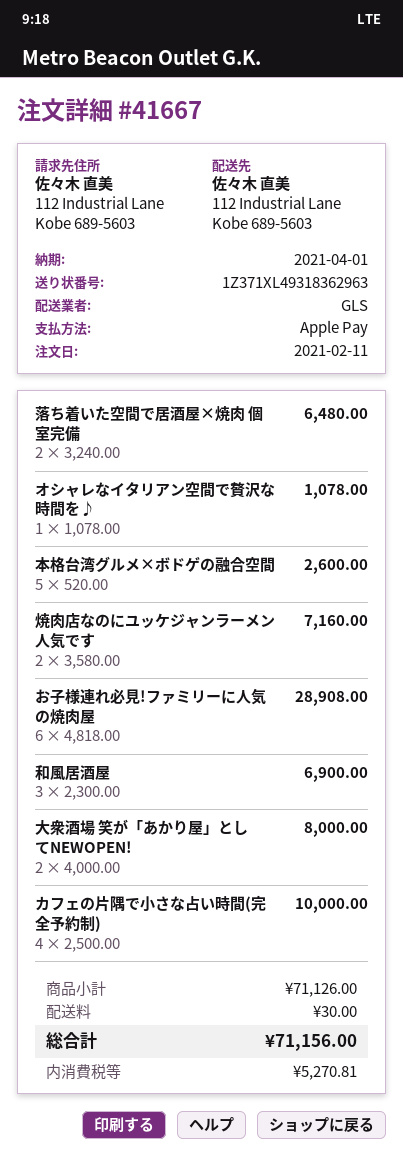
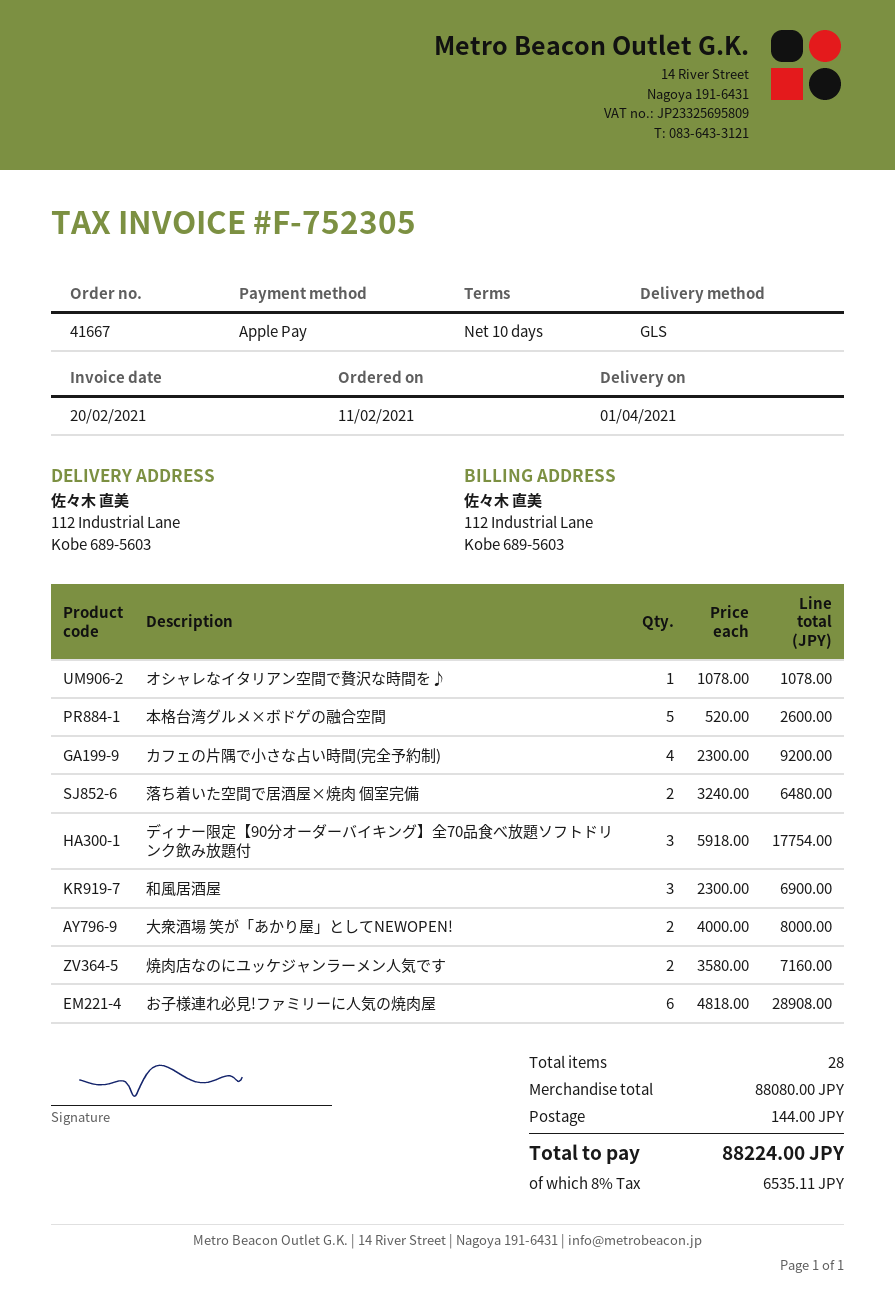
カフェの片隅で小さな占い時間(完全予約制): 4 x 2500.00 = 10000.00 -> 4 x 2300.00 = 9200.00
ディナー限定【90分オーダーバイキング】全70品食べ放題ソフトドリンク飲み放題付: none -> 3 x 5918.00 = 17754.00
subtotal: 71126.00 -> 88080.00
shipping: 30.00 -> 144.00
tax: 5270.81 -> 6535.11
total: 71156.00 -> 88224.00

